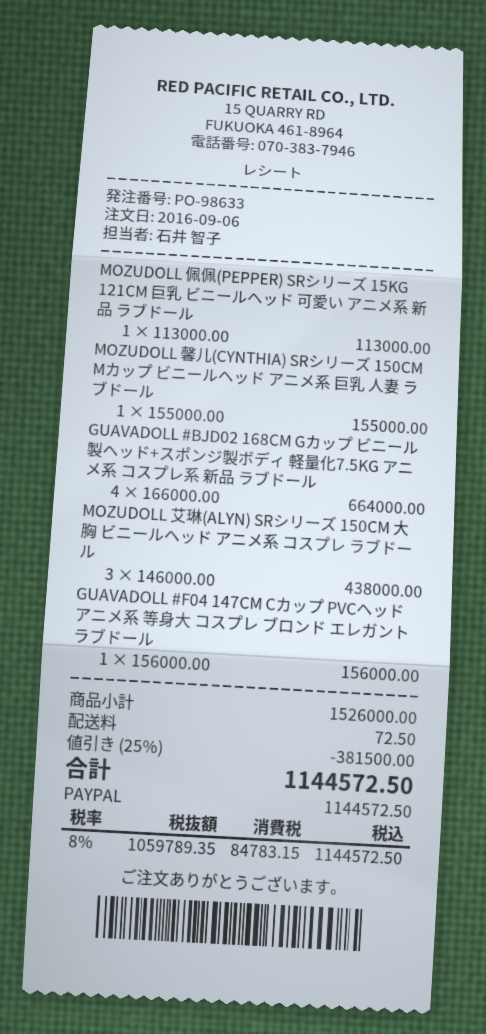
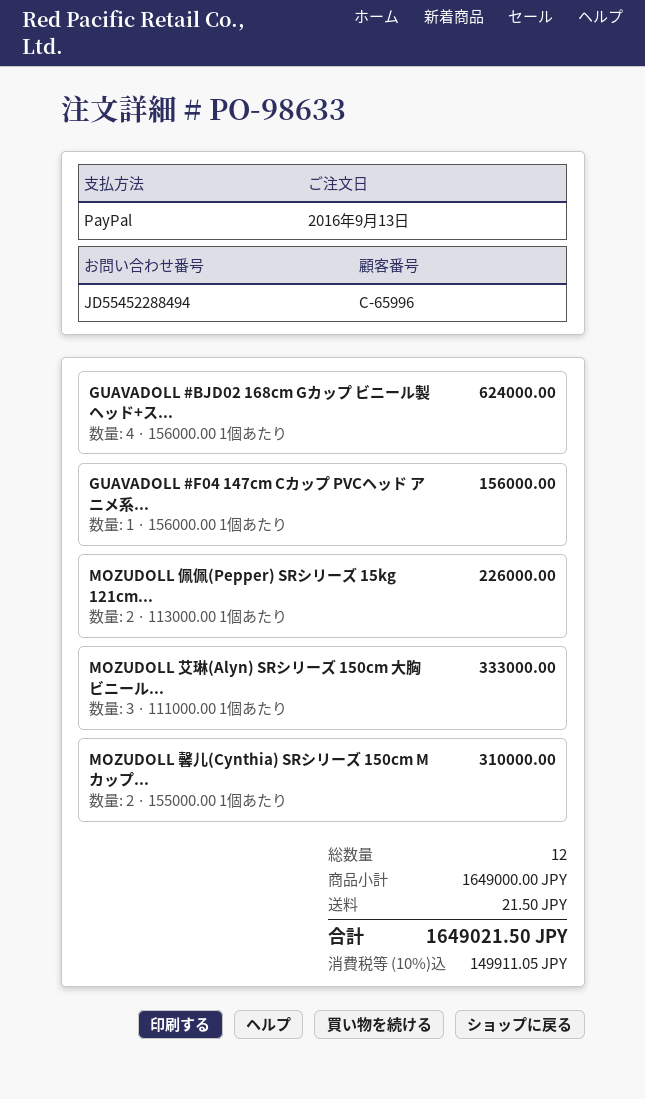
order date: 2016-09-06 -> 2016-09-13
MOZUDOLL 佩佩(PEPPER) SRシリーズ 15KG 121CM 巨乳 ビニールヘッド 可愛い アニメ系 新品 ラブドール: 1 x 113000.00 = 113000.00 -> 2 x 113000.00 = 226000.00
MOZUDOLL 馨儿(CYNTHIA) SRシリーズ 150CM Mカップ ビニールヘッド アニメ系 巨乳 人妻 ラブドール: 1 x 155000.00 = 155000.00 -> 2 x 155000.00 = 310000.00
GUAVADOLL #BJD02 168CM Gカップ ビニール製ヘッド+スポンジ製ボディ 軽量化7.5KG アニメ系 コスプレ系 新品 ラブドール: 4 x 166000.00 = 664000.00 -> 4 x 156000.00 = 624000.00
MOZUDOLL 艾琳(ALYN) SRシリーズ 150CM 大胸 ビニールヘッド アニメ系 コスプレ ラブドール: 3 x 146000.00 = 438000.00 -> 3 x 111000.00 = 333000.00
subtotal: 1526000.00 -> 1649000.00
discount: 25% = 381500.00 -> none
shipping: 72.50 -> 21.50
tax: 8% = 84783.15 -> 10% = 149911.05
total: 1144572.50 -> 1649021.50

